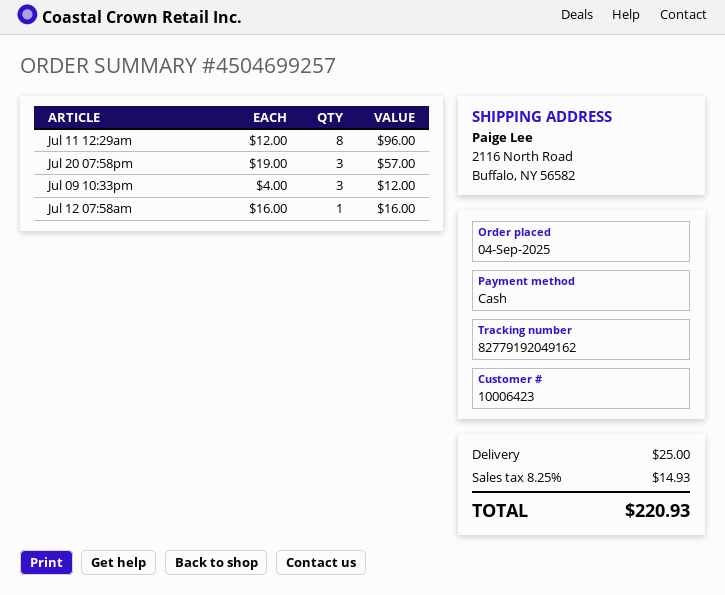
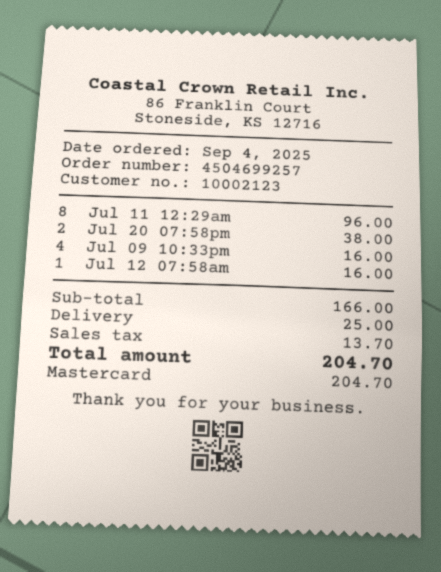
customer number: 10006423 -> 10002123
payment method: cash -> Mastercard
Jul 20 07:58pm: 3 for 57.00 -> 2 for 38.00
Jul 09 10:33pm: 3 for 12.00 -> 4 for 16.00
tax: 14.93 -> 13.70
total: 220.93 -> 204.70

